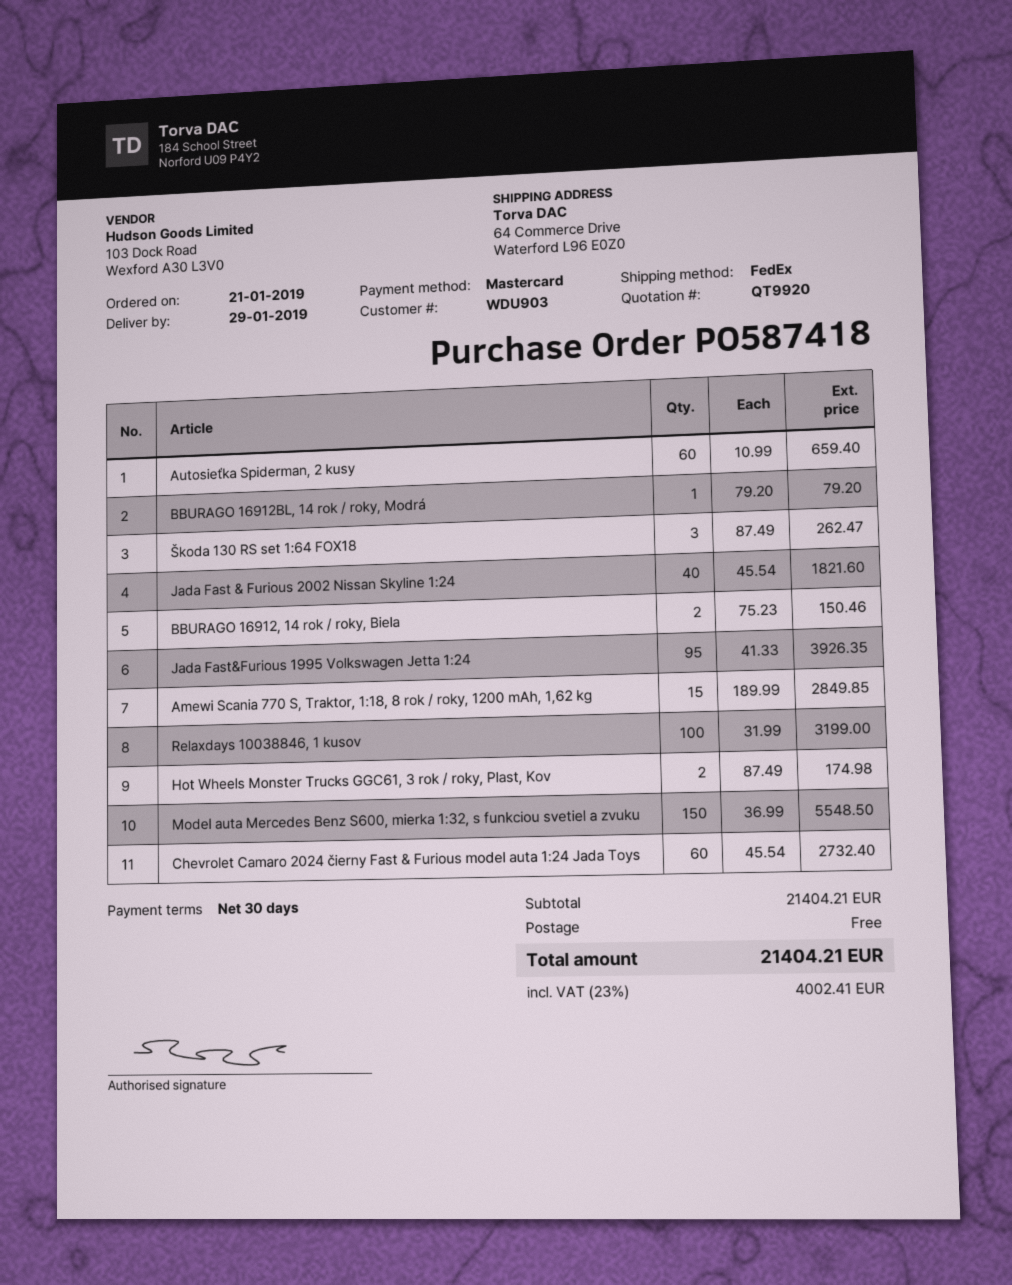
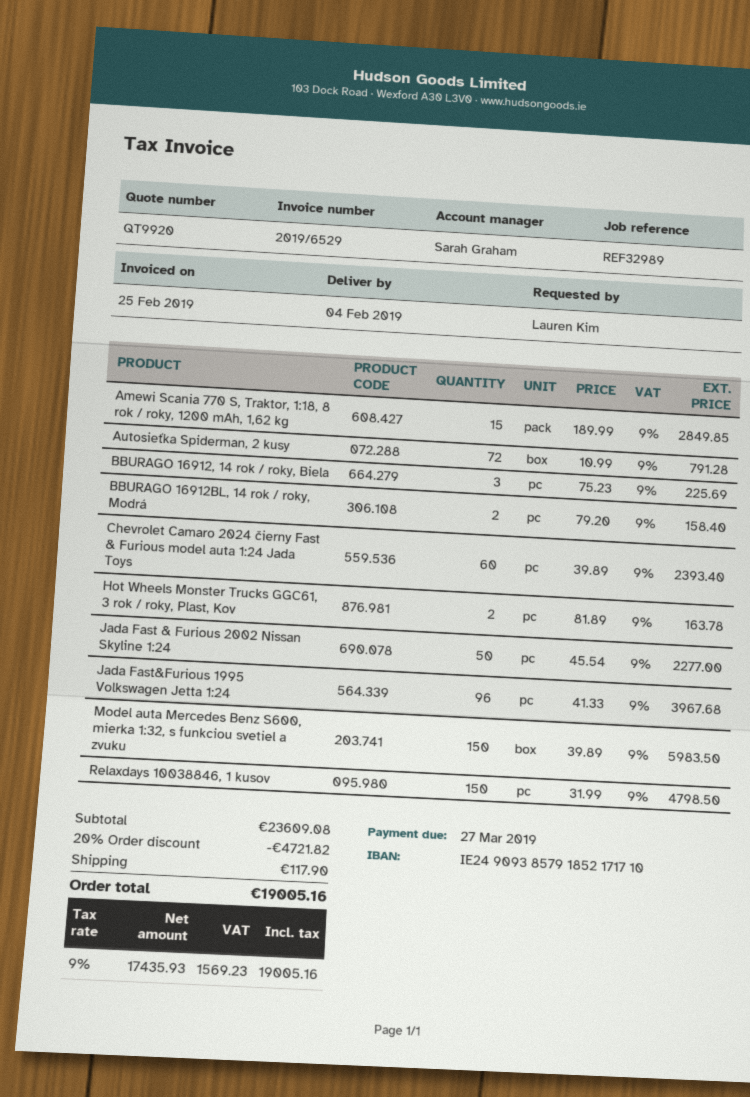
delivery date: 2019-01-29 -> 2019-02-04
Autosieťka Spiderman, 2 kusy: 60 x 10.99 = 659.40 -> 72 x 10.99 = 791.28
BBURAGO 16912BL, 14 rok / roky, Modrá: 1 x 79.20 = 79.20 -> 2 x 79.20 = 158.40
Škoda 130 RS set 1:64 FOX18: 3 x 87.49 = 262.47 -> none
Jada Fast & Furious 2002 Nissan Skyline 1:24: 40 x 45.54 = 1821.60 -> 50 x 45.54 = 2277.00
BBURAGO 16912, 14 rok / roky, Biela: 2 x 75.23 = 150.46 -> 3 x 75.23 = 225.69
Jada Fast&Furious 1995 Volkswagen Jetta 1:24: 95 x 41.33 = 3926.35 -> 96 x 41.33 = 3967.68
Relaxdays 10038846, 1 kusov: 100 x 31.99 = 3199.00 -> 150 x 31.99 = 4798.50
Hot Wheels Monster Trucks GGC61, 3 rok / roky, Plast, Kov: 2 x 87.49 = 174.98 -> 2 x 81.89 = 163.78
Model auta Mercedes Benz S600, mierka 1:32, s funkciou svetiel a zvuku: 150 x 36.99 = 5548.50 -> 150 x 39.89 = 5983.50
Chevrolet Camaro 2024 čierny Fast & Furious model auta 1:24 Jada Toys: 60 x 45.54 = 2732.40 -> 60 x 39.89 = 2393.40
subtotal: 21404.21 -> 23609.08
discount: none -> 20% = 4721.82
shipping: 0.00 -> 117.90
tax: 23% = 4002.41 -> 9% = 1569.23
total: 21404.21 -> 19005.16

